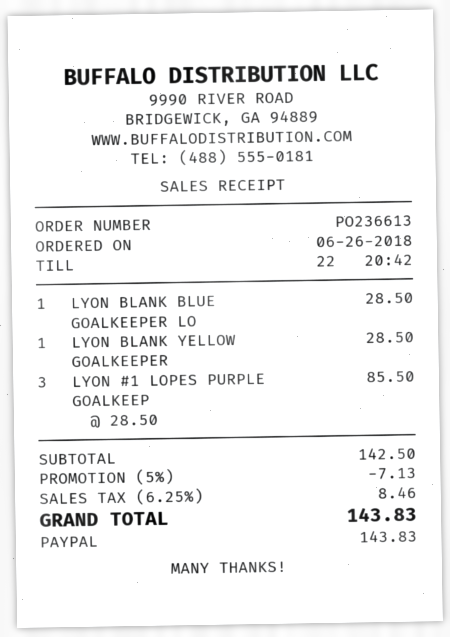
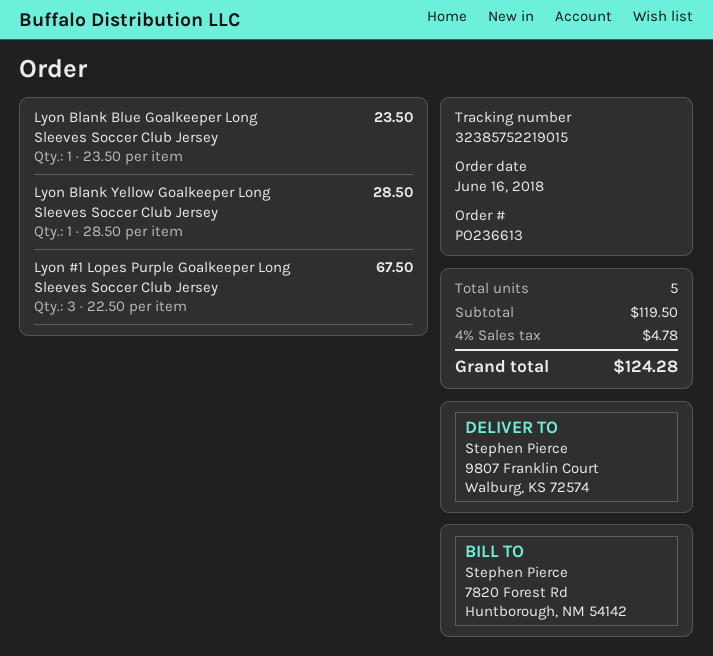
order date: 2018-06-26 -> 2018-06-16
LYON BLANK BLUE GOALKEEPER LO: 1 x 28.50 = 28.50 -> 1 x 23.50 = 23.50
LYON #1 LOPES PURPLE GOALKEEP: 3 x 28.50 = 85.50 -> 3 x 22.50 = 67.50
subtotal: 142.50 -> 119.50
discount: 5% = 7.13 -> none
tax: 6.25% = 8.46 -> 4% = 4.78
total: 143.83 -> 124.28

